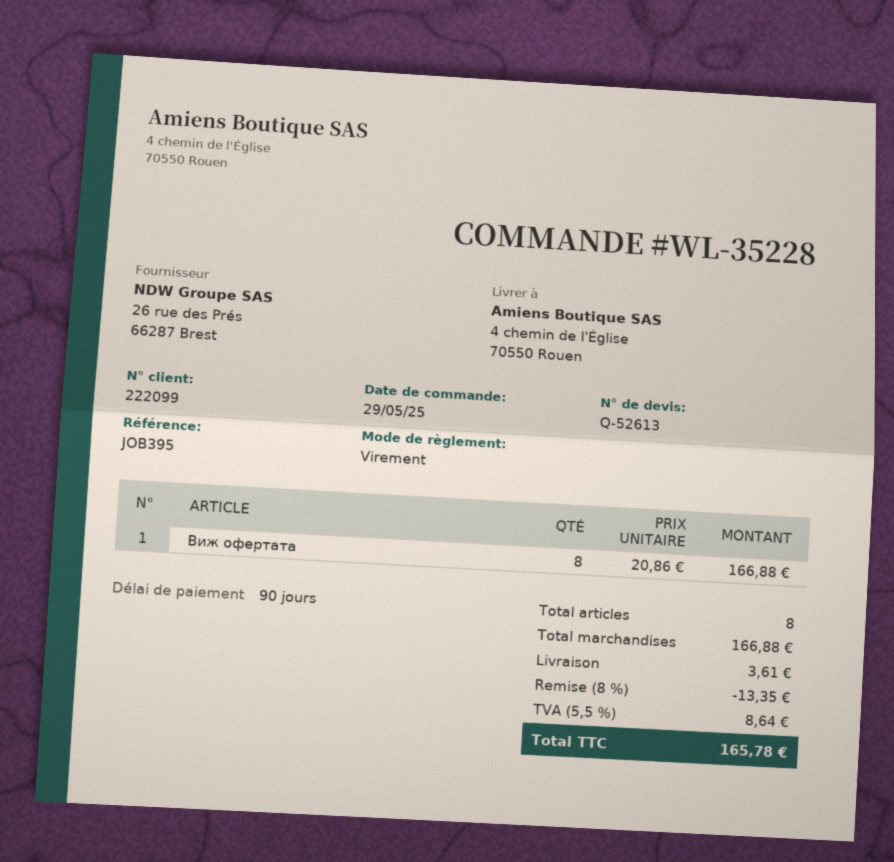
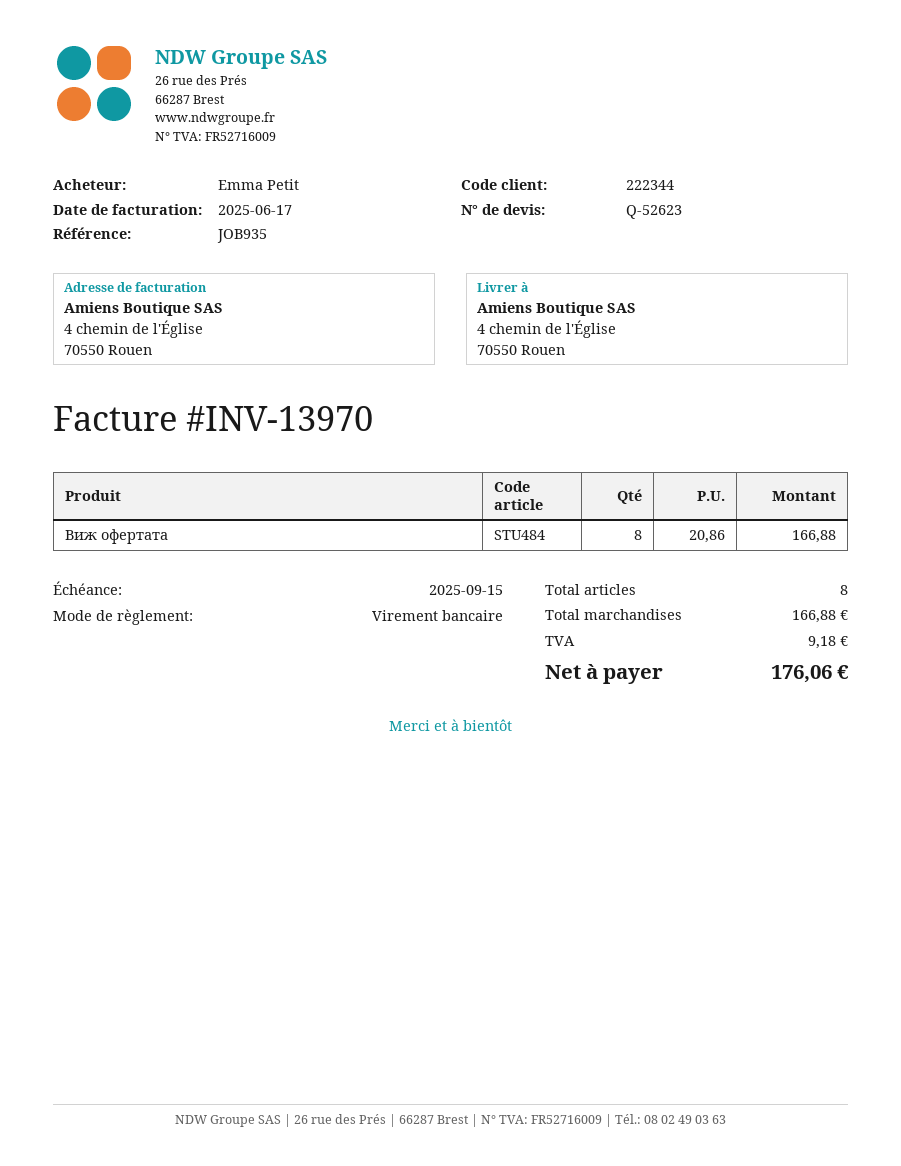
quote number: Q-52613 -> Q-52623
customer number: 222099 -> 222344
reference: JOB395 -> JOB935
discount: 8% = 13.35 -> none
shipping: 3.61 -> none
tax: 8.64 -> 9.18
total: 165.78 -> 176.06

